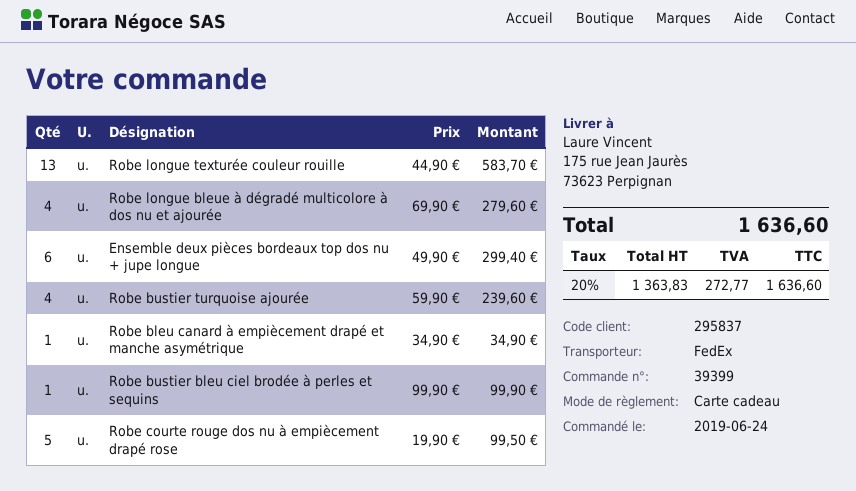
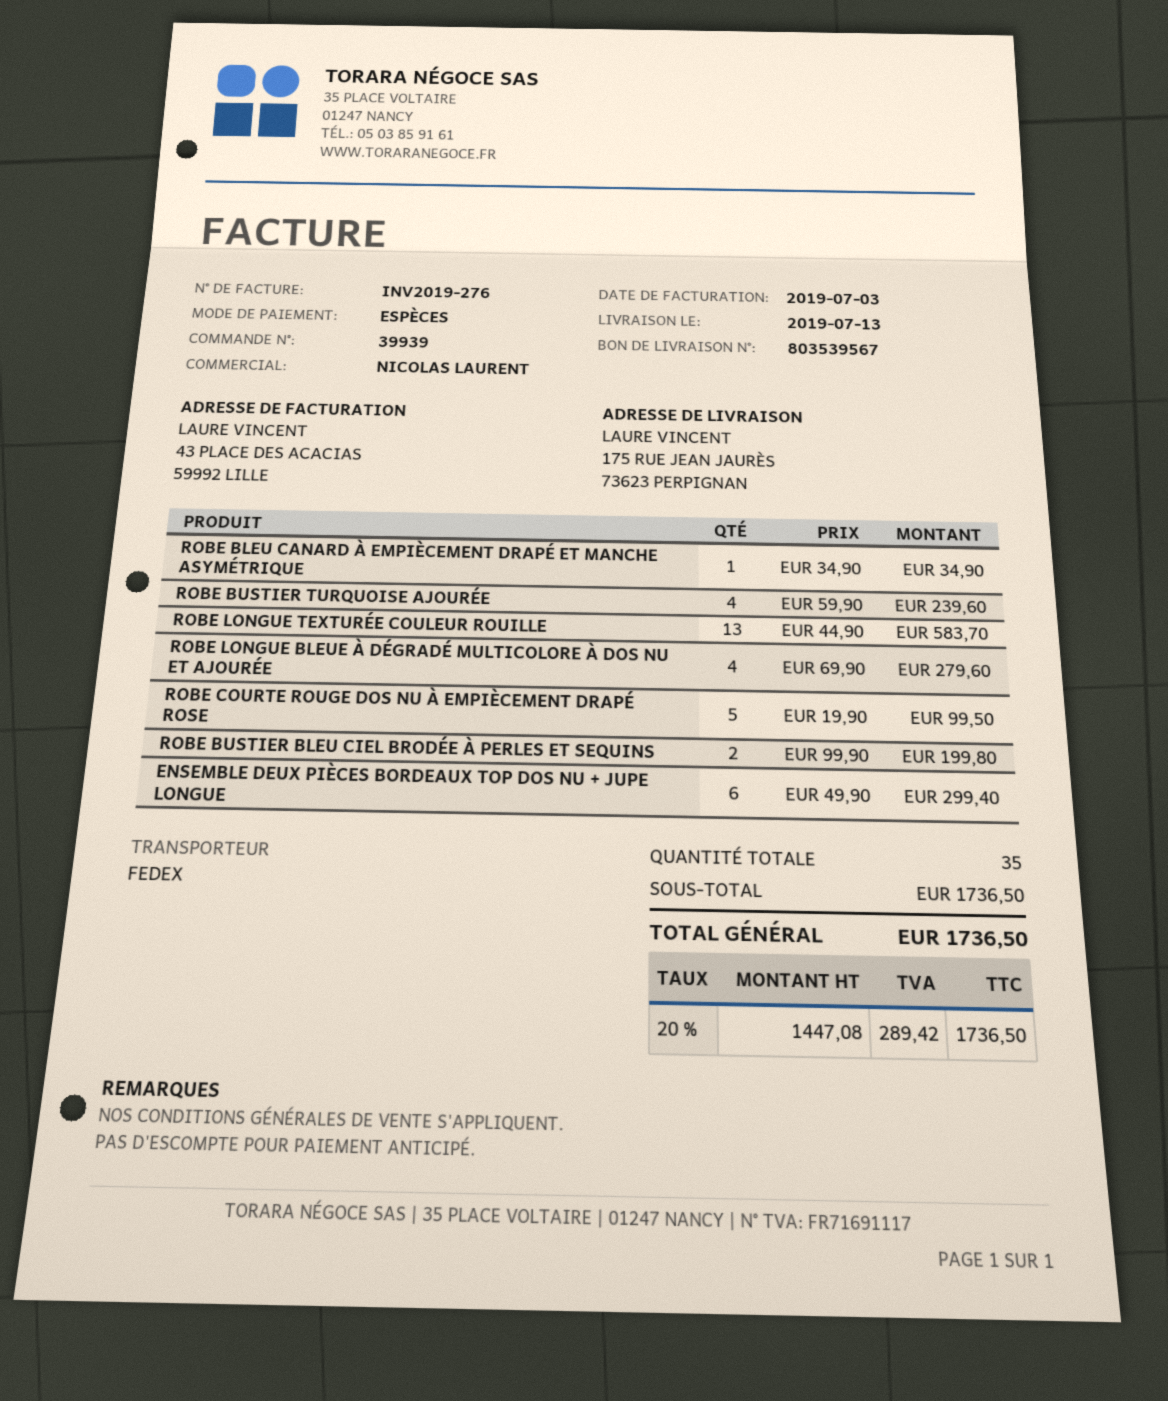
order number: 39399 -> 39939
payment method: gift card -> cash
Robe bustier bleu ciel brodée à perles et sequins: 1 x 99.90 = 99.90 -> 2 x 99.90 = 199.80
net: 1363.83 -> 1447.08
tax: 20% = 272.77 -> 20% = 289.42
total: 1636.60 -> 1736.50

